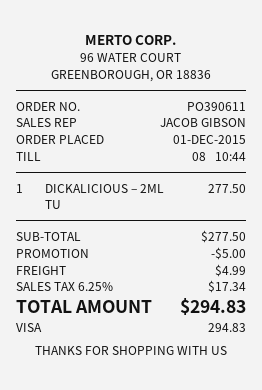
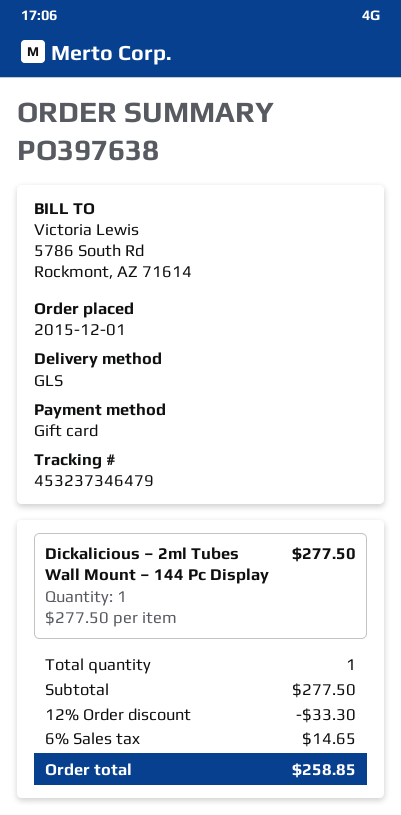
order number: PO390611 -> PO397638
payment method: Visa -> gift card
discount: 5.00 -> 33.30
shipping: 4.99 -> none
tax: 6.25% = 17.34 -> 6% = 14.65
total: 294.83 -> 258.85

